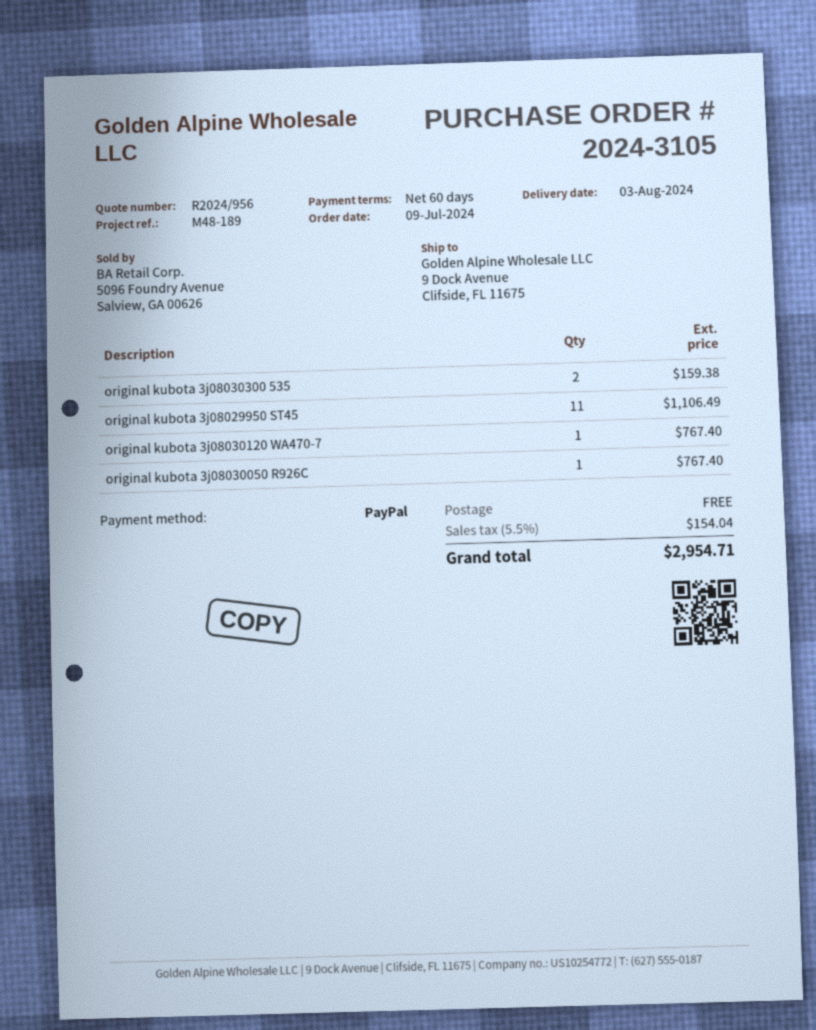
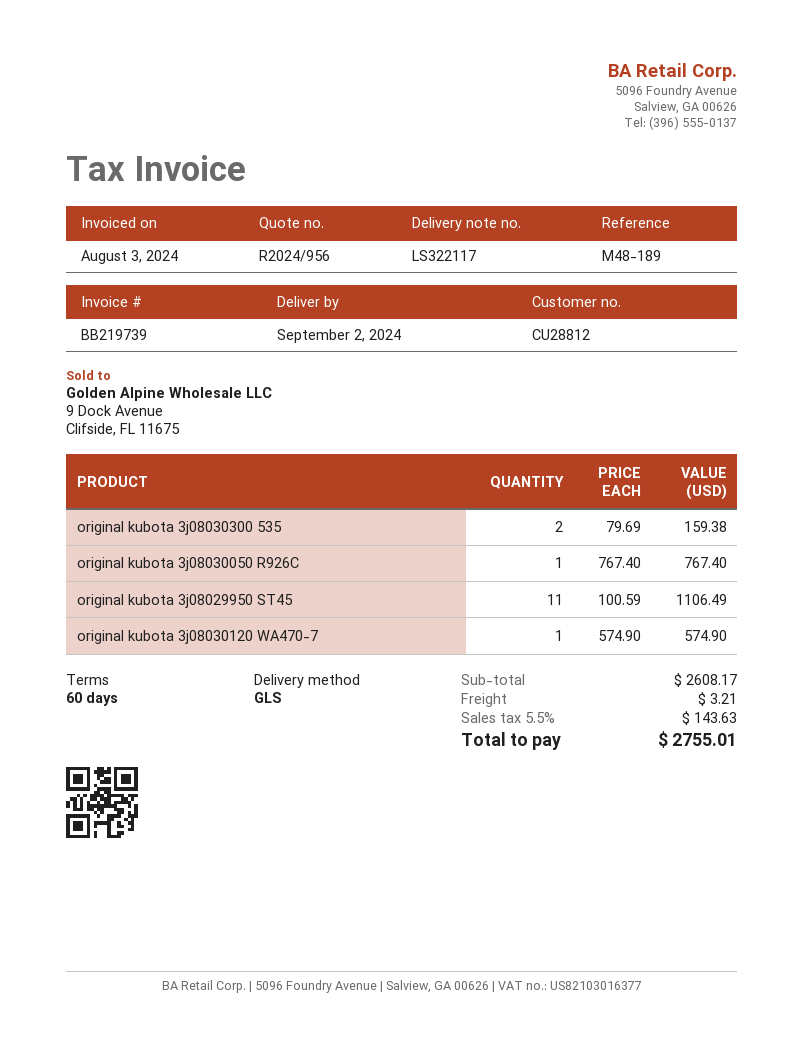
delivery date: 2024-08-03 -> 2024-09-02
original kubota 3j08030120 WA470-7: 1 for 767.40 -> 1 for 574.90
shipping: 0.00 -> 3.21
tax: 5.5% = 154.04 -> 5.5% = 143.63
total: 2954.71 -> 2755.01

